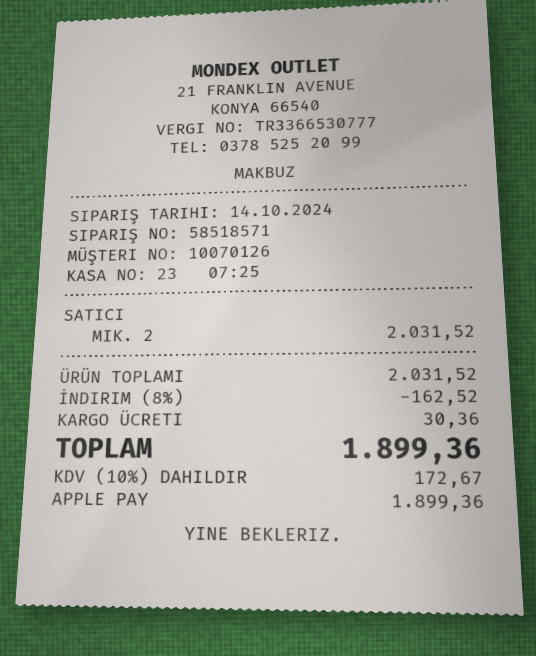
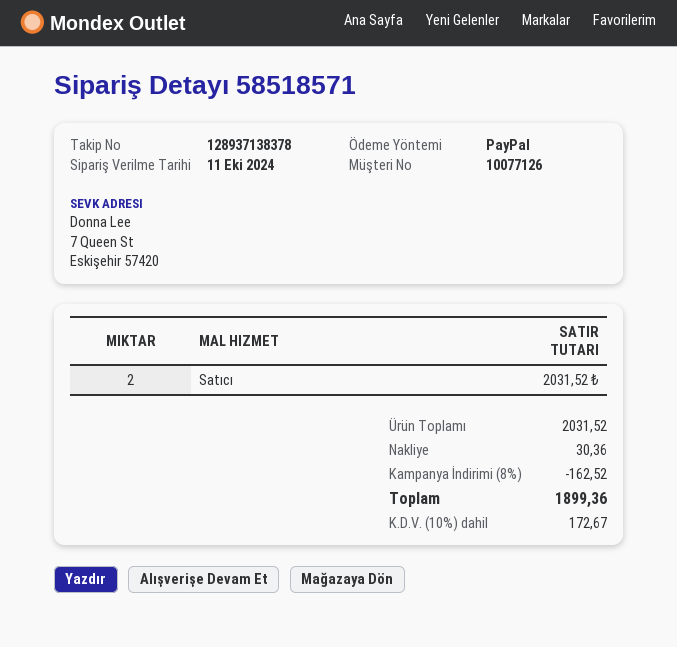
order date: 2024-10-14 -> 2024-10-11
customer number: 10070126 -> 10077126
payment method: Apple Pay -> PayPal

